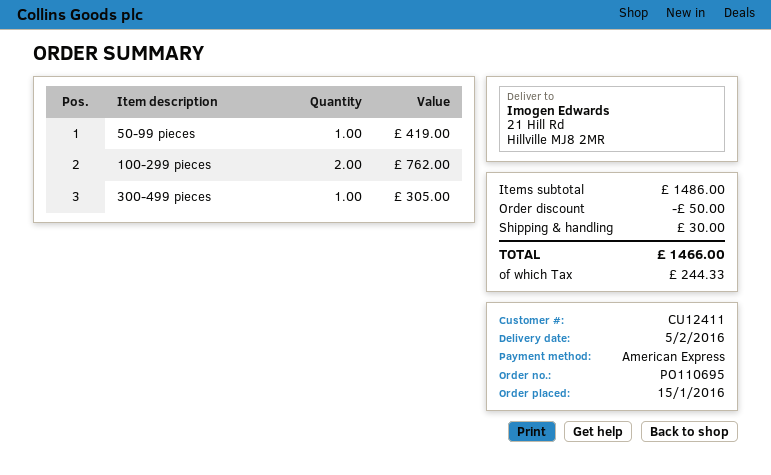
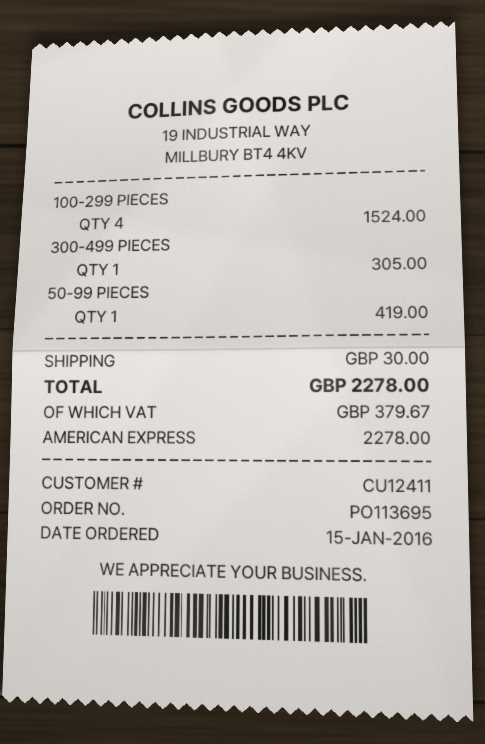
order number: PO110695 -> PO113695
100-299 pieces: 2 for 762.00 -> 4 for 1524.00
discount: 50.00 -> none
tax: 244.33 -> 379.67
total: 1466.00 -> 2278.00

